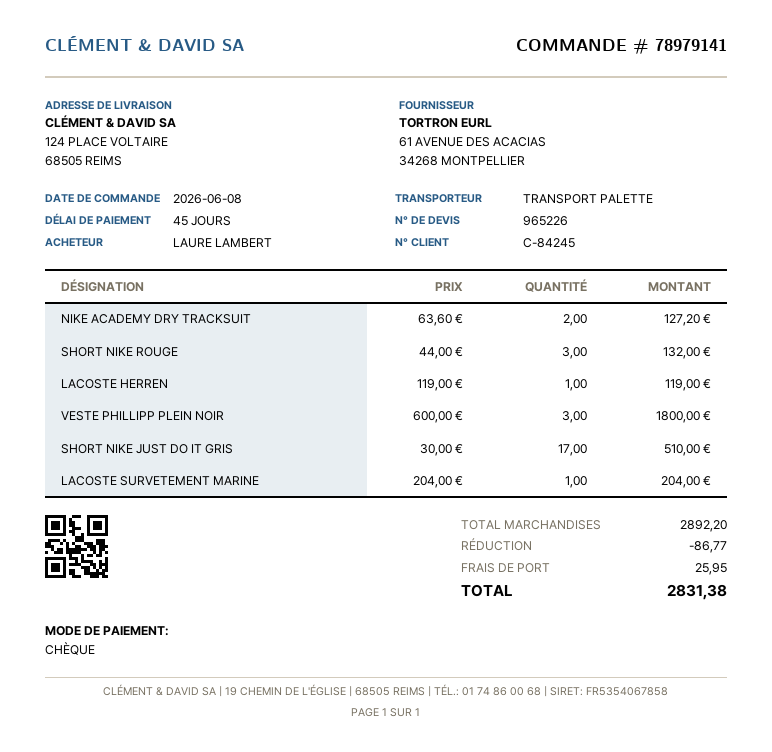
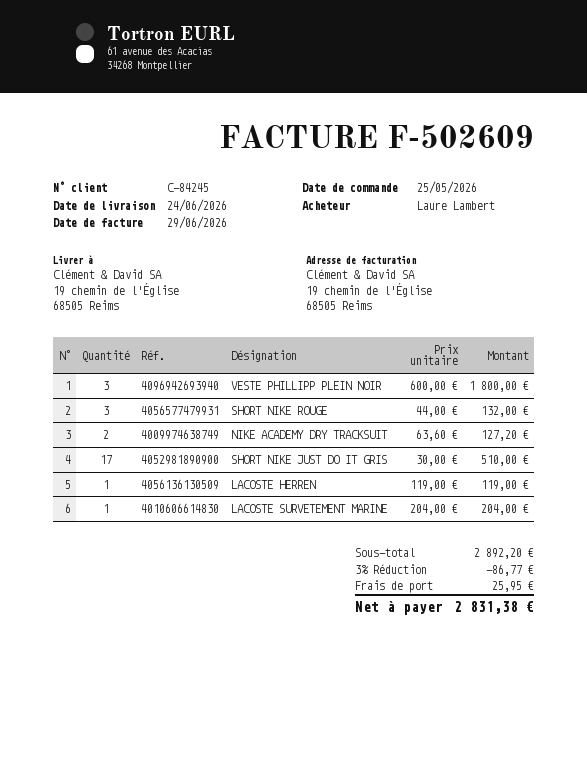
order date: 2026-06-08 -> 2026-05-25
ship to: 124 PLACE VOLTAIRE, 68505 REIMS -> 19 chemin de l'Église, 68505 Reims

